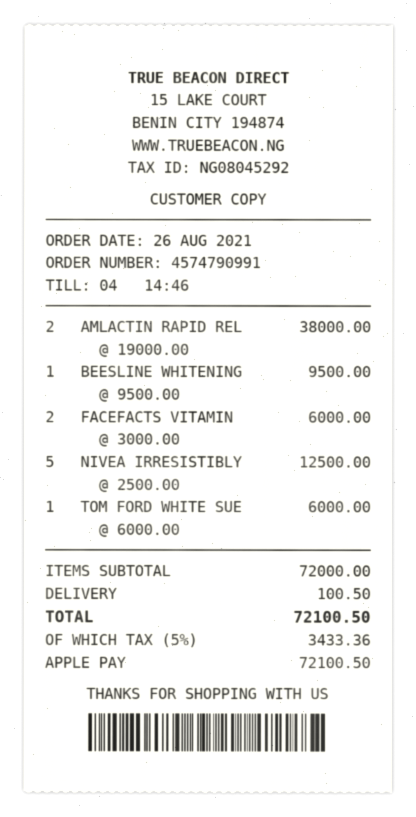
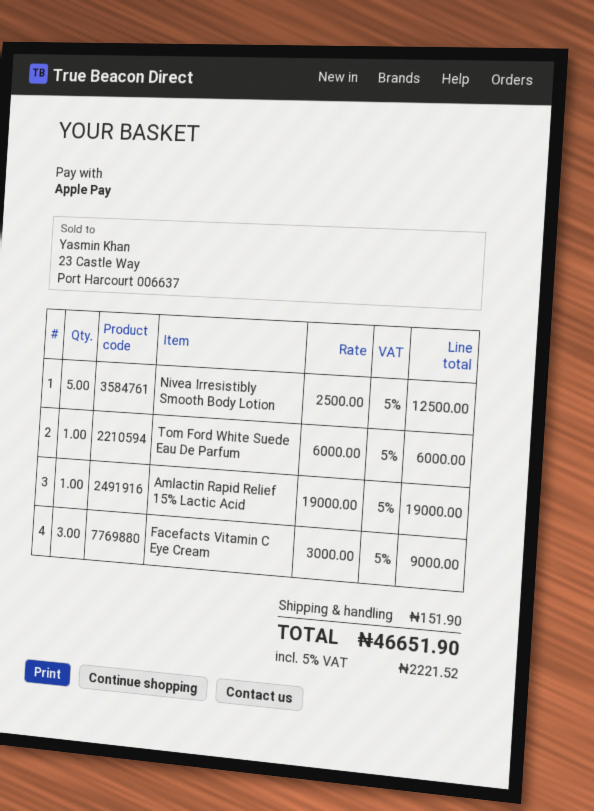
AMLACTIN RAPID REL: 2 x 19000.00 = 38000.00 -> 1 x 19000.00 = 19000.00
BEESLINE WHITENING: 1 x 9500.00 = 9500.00 -> none
FACEFACTS VITAMIN: 2 x 3000.00 = 6000.00 -> 3 x 3000.00 = 9000.00
shipping: 100.50 -> 151.90
tax: 5% = 3433.36 -> 5% = 2221.52
total: 72100.50 -> 46651.90

